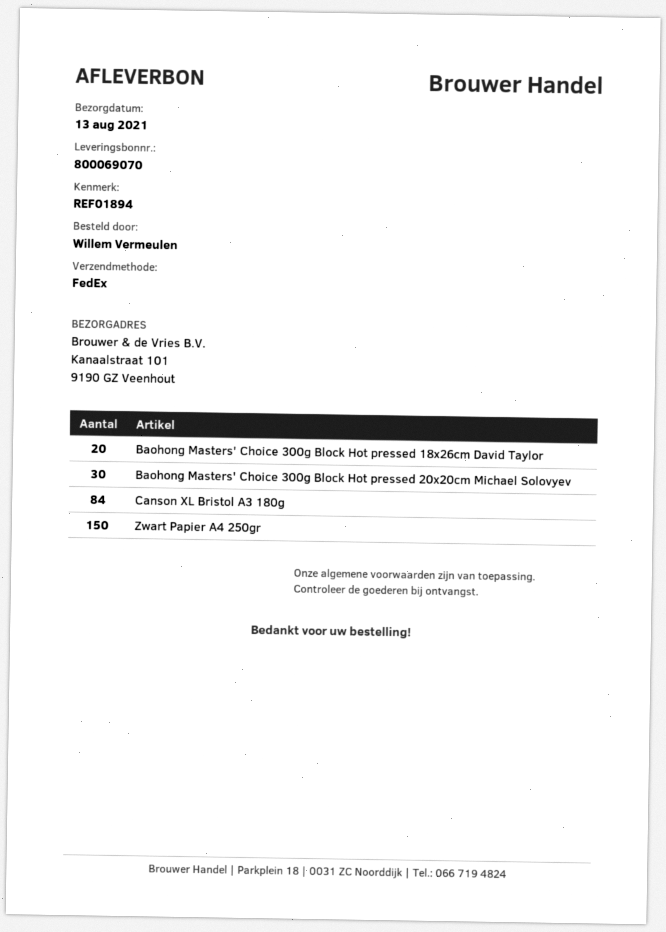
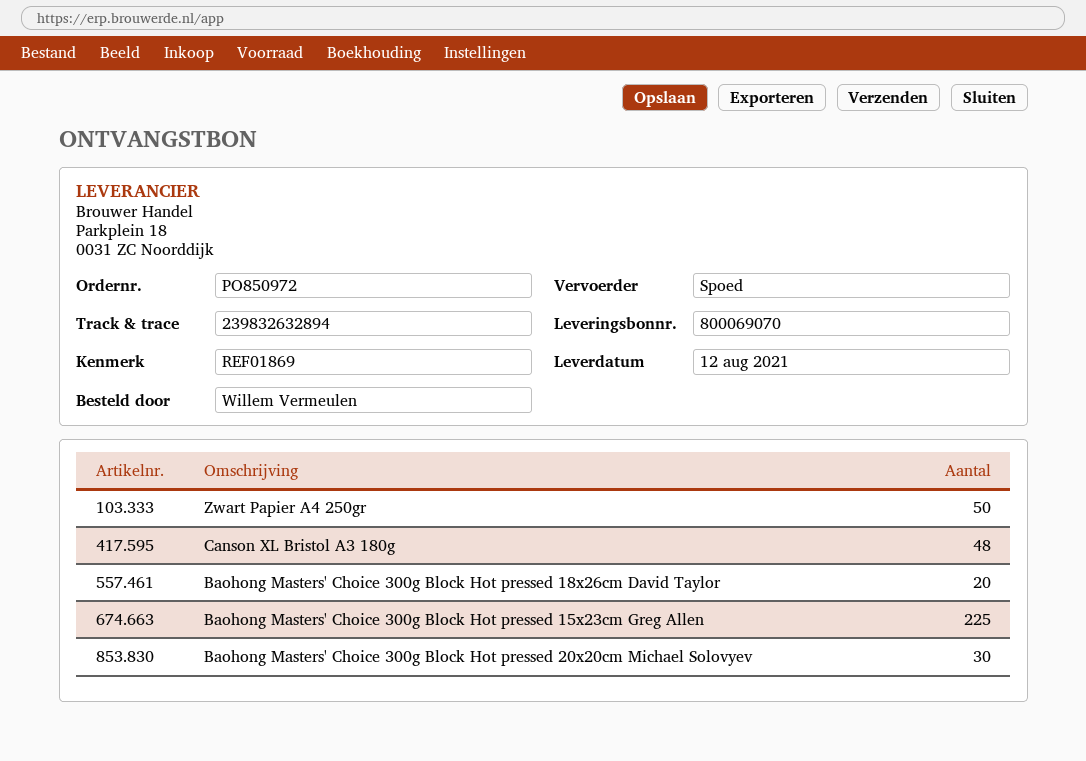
delivery date: 2021-08-13 -> 2021-08-12
reference: REF01894 -> REF01869
shipping method: FedEx -> express
Canson XL Bristol A3 180g: 84 -> 48
Zwart Papier A4 250gr: 150 -> 50
Baohong Masters' Choice 300g Block Hot pressed 15x23cm Greg Allen: none -> 225

